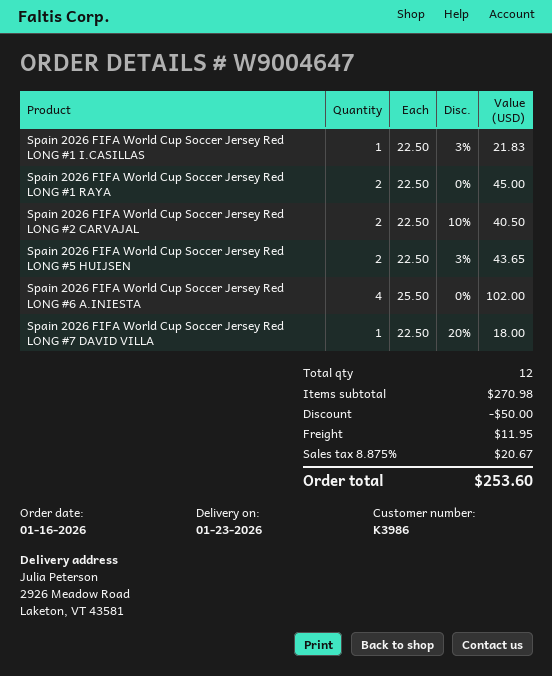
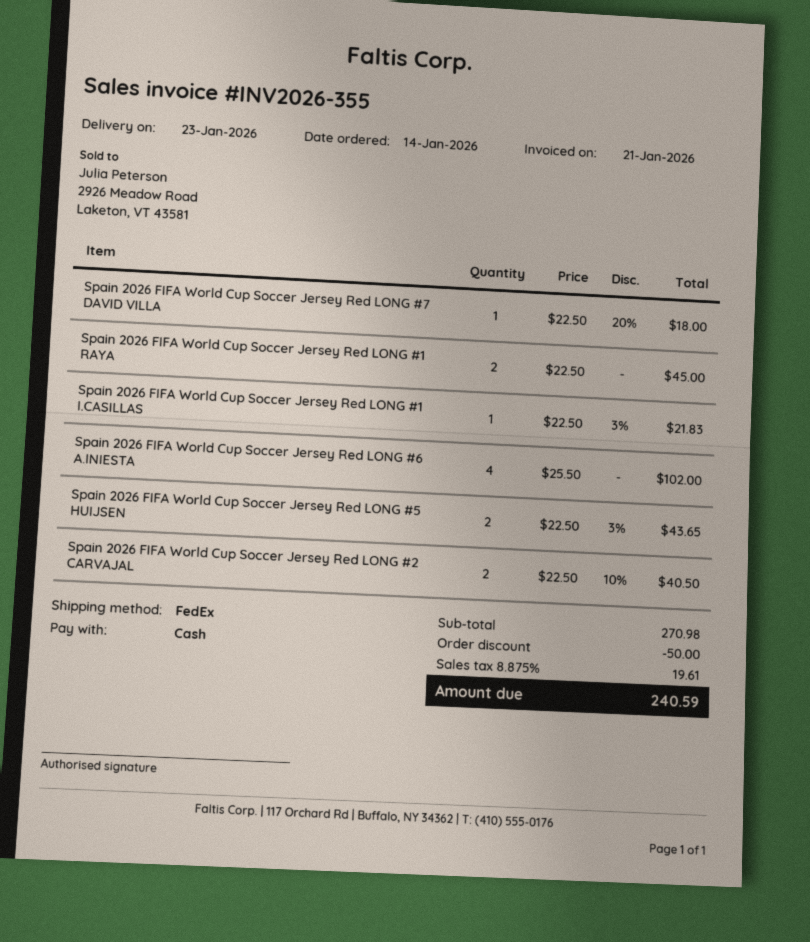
order date: 2026-01-16 -> 2026-01-14
shipping: 11.95 -> none
tax: 8.875% = 20.67 -> 8.875% = 19.61
total: 253.60 -> 240.59

